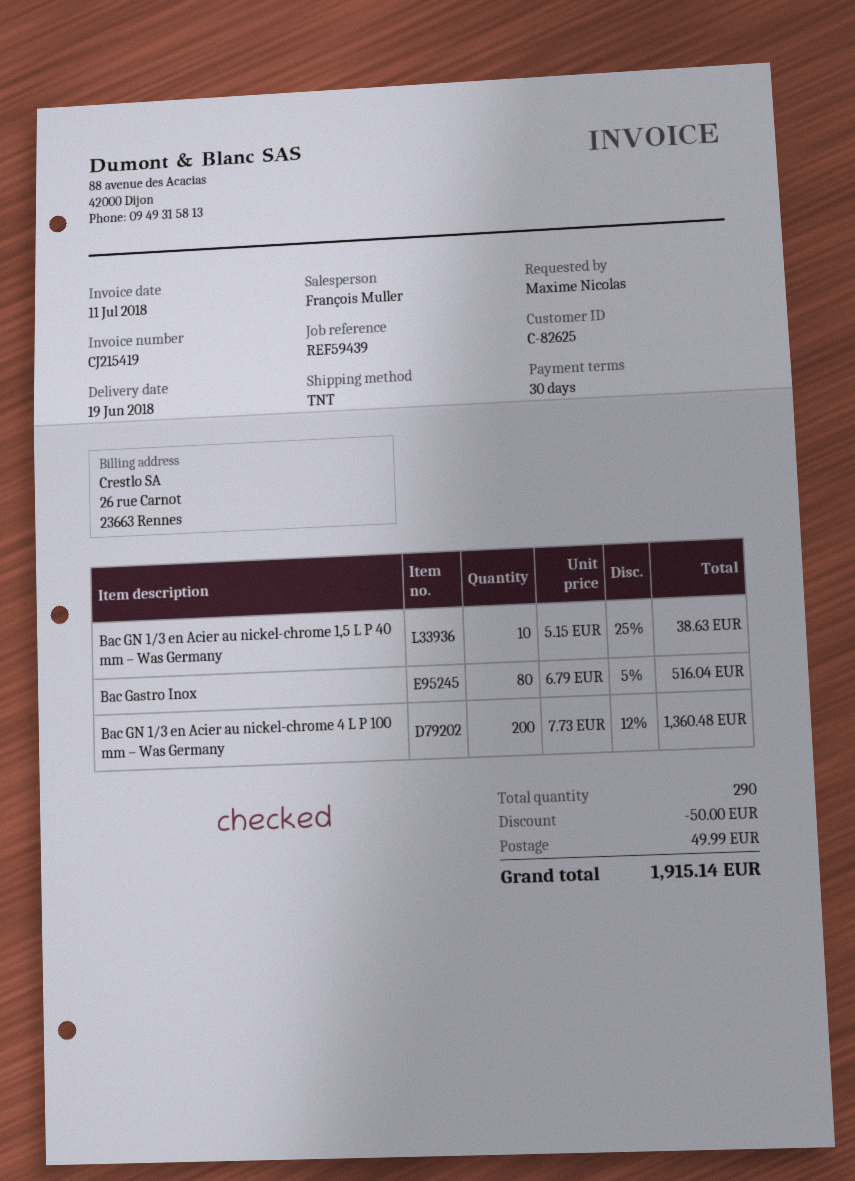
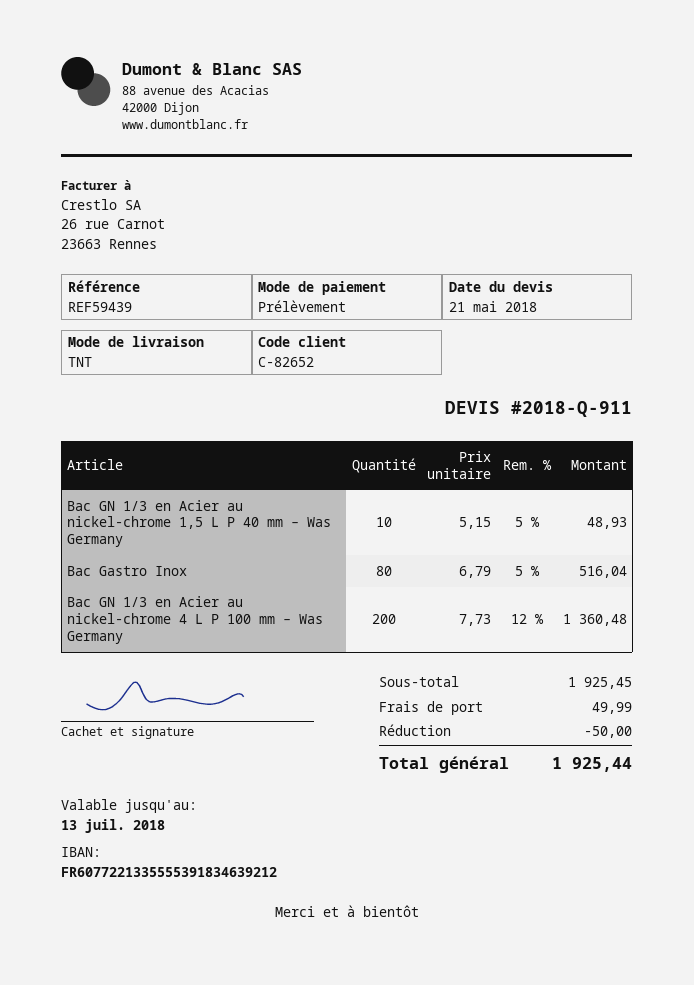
customer number: C-82625 -> C-82652
Bac GN 1/3 en Acier au nickel-chrome 1,5 L P 40 mm – Was Germany: 10 x 5.15 - 25% = 38.63 -> 10 x 5.15 - 5% = 48.93
total: 1915.14 -> 1925.44

